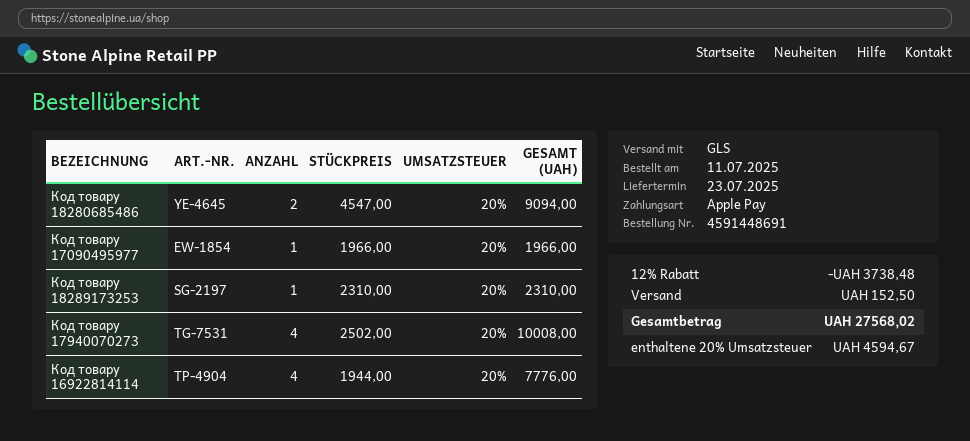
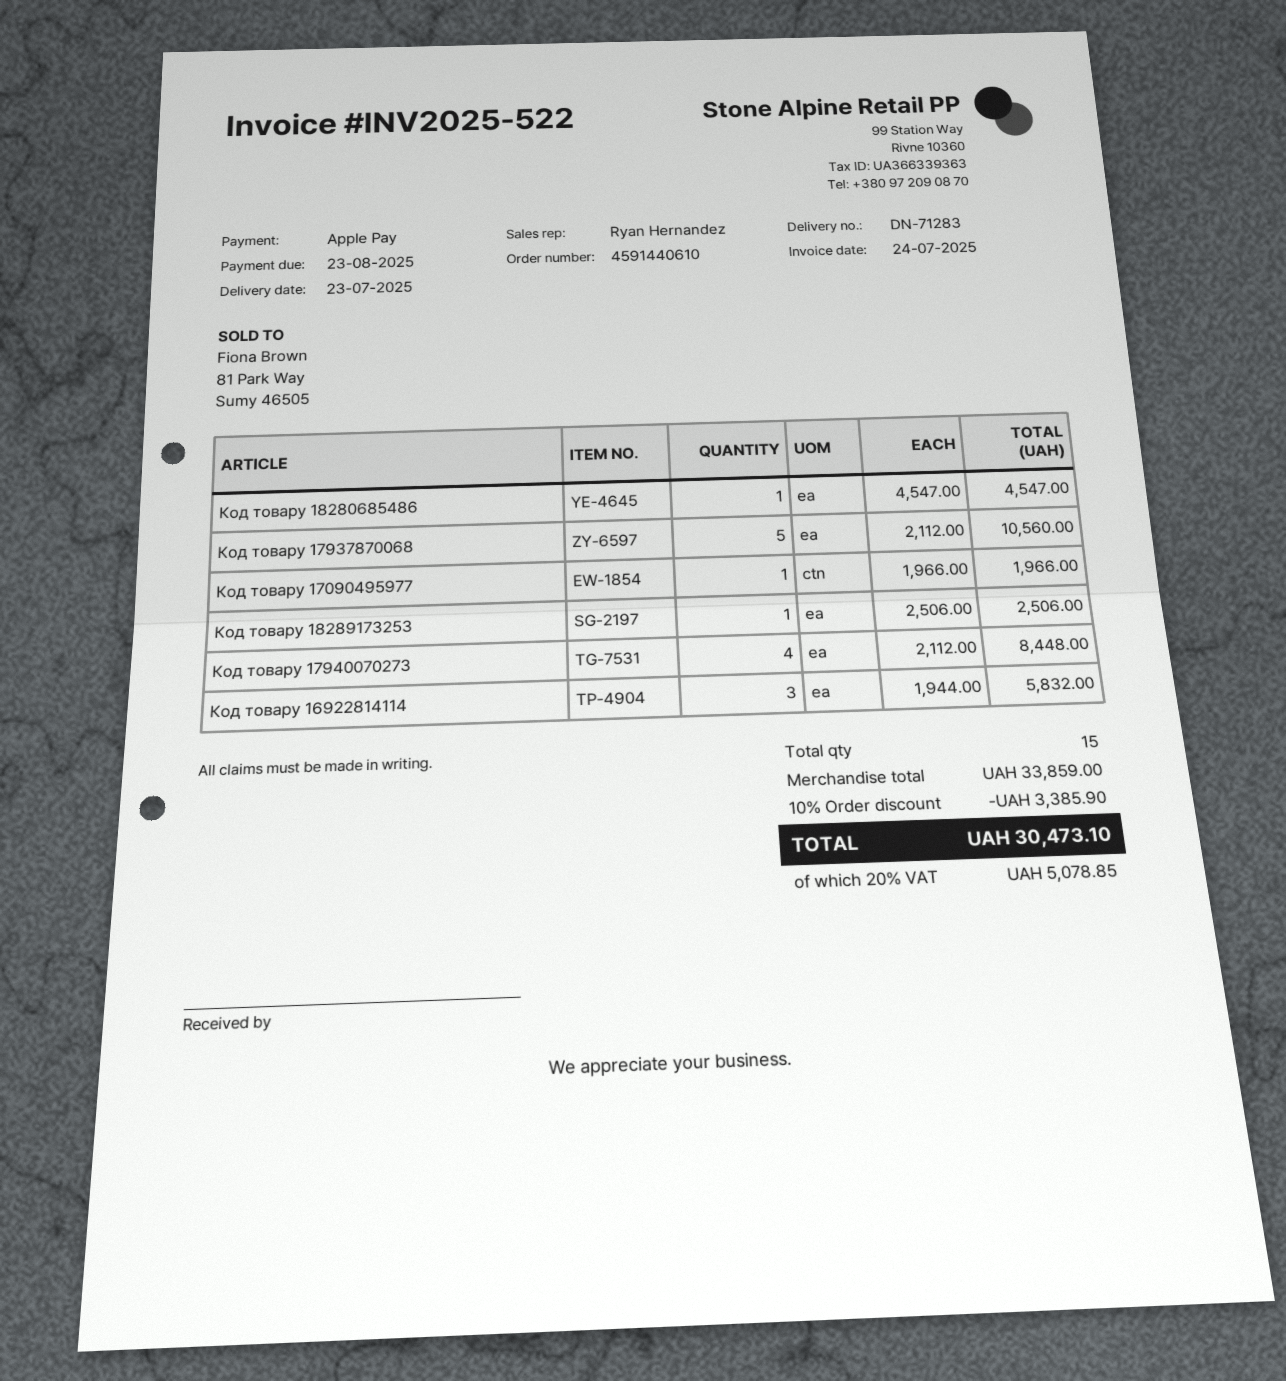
order number: 4591448691 -> 4591440610
Код товару 18280685486: 2 x 4547.00 = 9094.00 -> 1 x 4547.00 = 4547.00
Код товару 18289173253: 1 x 2310.00 = 2310.00 -> 1 x 2506.00 = 2506.00
Код товару 17940070273: 4 x 2502.00 = 10008.00 -> 4 x 2112.00 = 8448.00
Код товару 16922814114: 4 x 1944.00 = 7776.00 -> 3 x 1944.00 = 5832.00
Код товару 17937870068: none -> 5 x 2112.00 = 10560.00
discount: 12% = 3738.48 -> 10% = 3385.90
shipping: 152.50 -> none
tax: 20% = 4594.67 -> 20% = 5078.85
total: 27568.02 -> 30473.10

